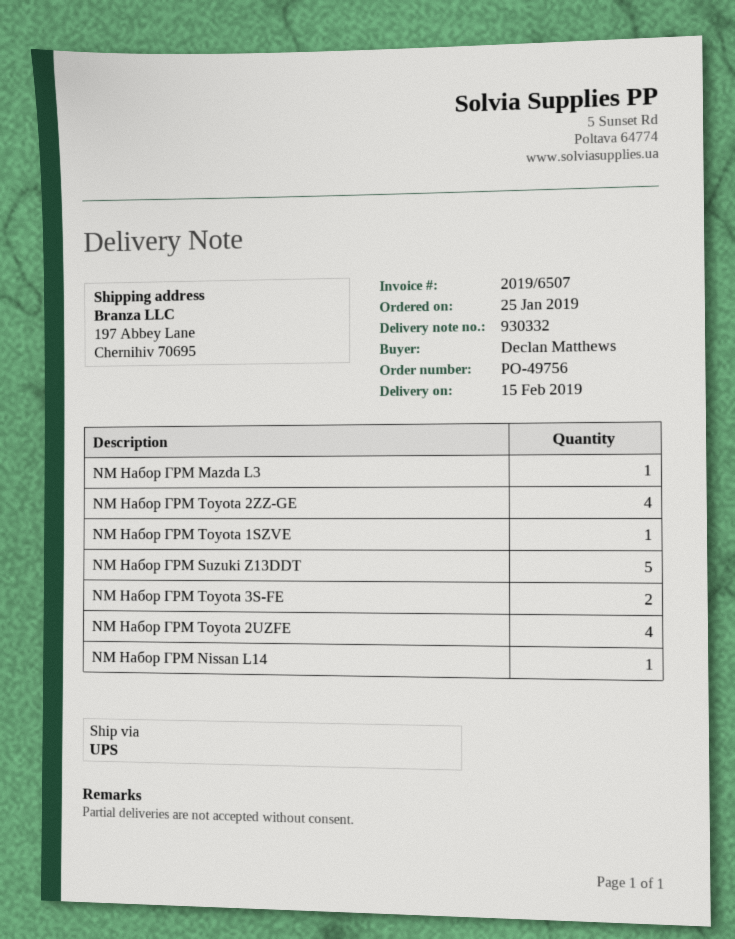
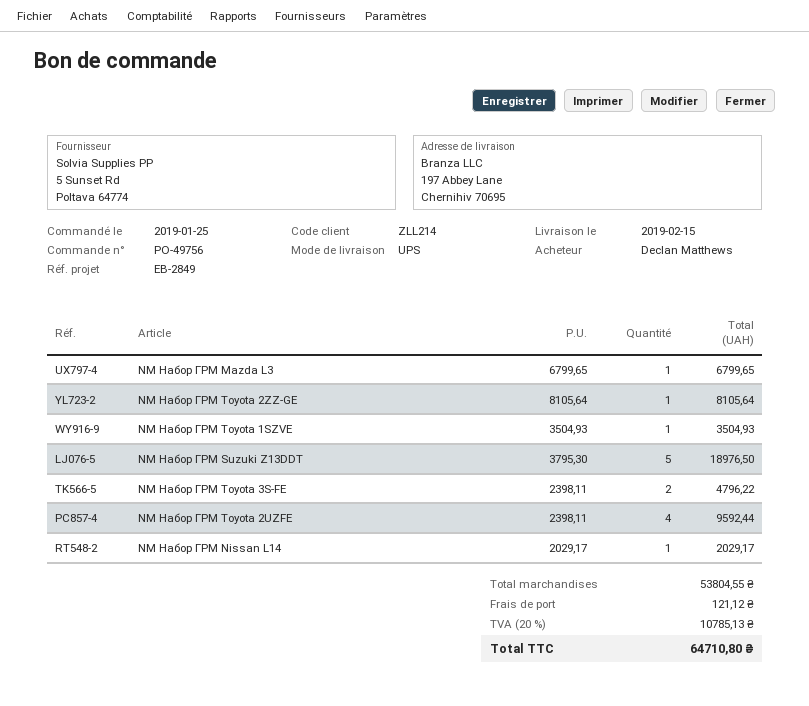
NM Набор ГРМ Toyota 2ZZ-GE: 4 -> 1

